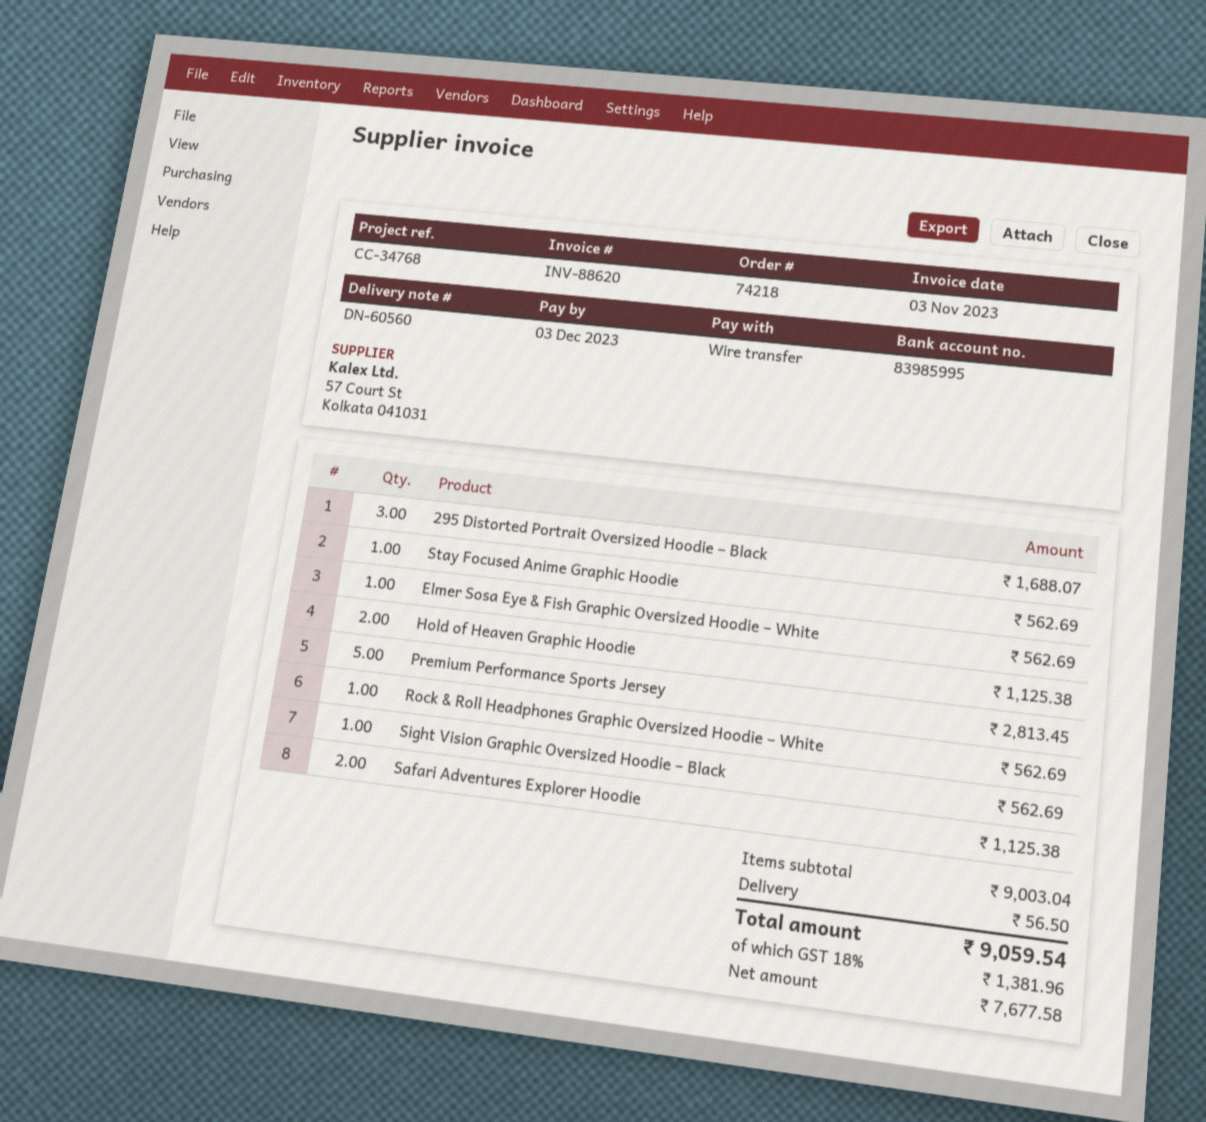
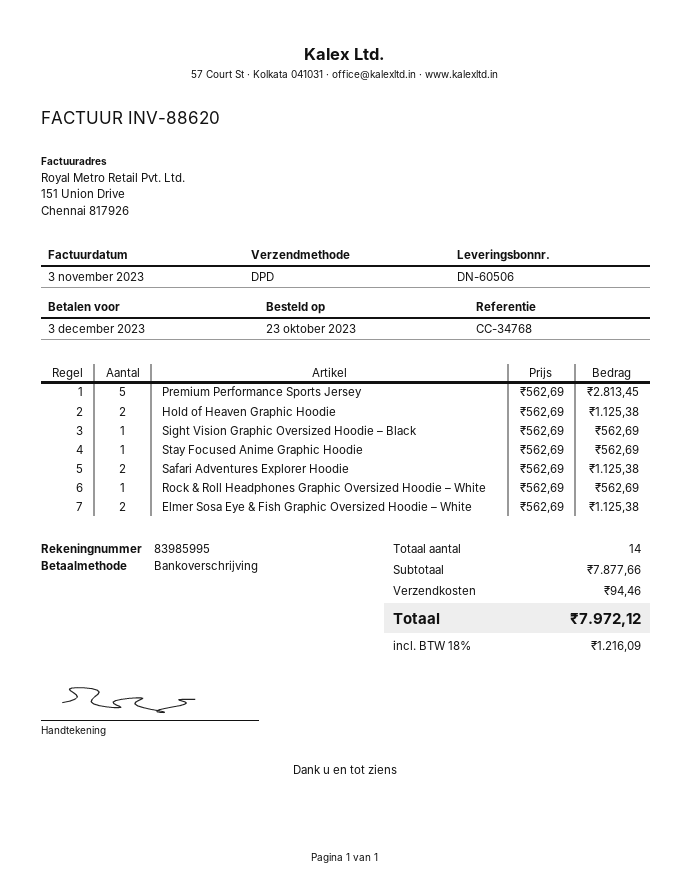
delivery note number: DN-60560 -> DN-60506
295 Distorted Portrait Oversized Hoodie – Black: 3 for 1688.07 -> none
Elmer Sosa Eye & Fish Graphic Oversized Hoodie – White: 1 for 562.69 -> 2 for 1125.38
subtotal: 9003.04 -> 7877.66
shipping: 56.50 -> 94.46
tax: 18% = 1381.96 -> 18% = 1216.09
total: 9059.54 -> 7972.12

